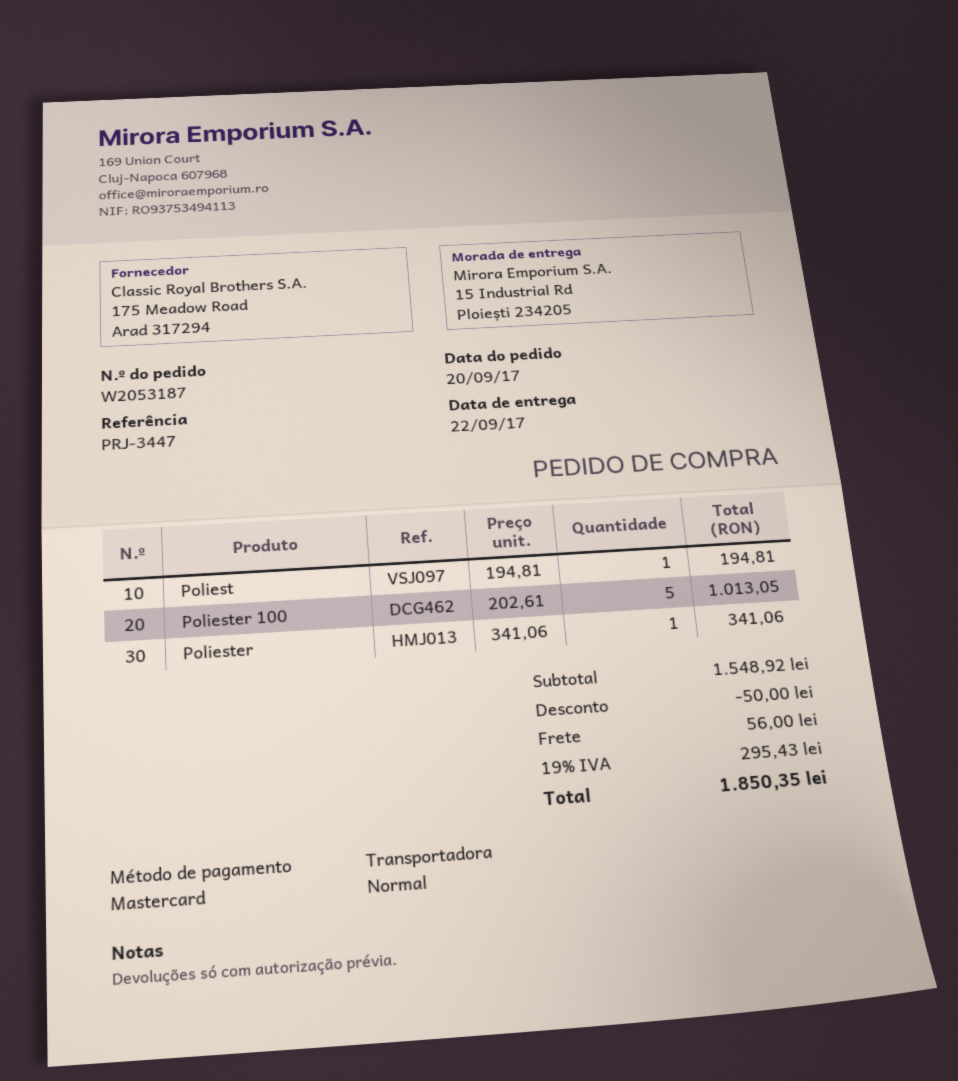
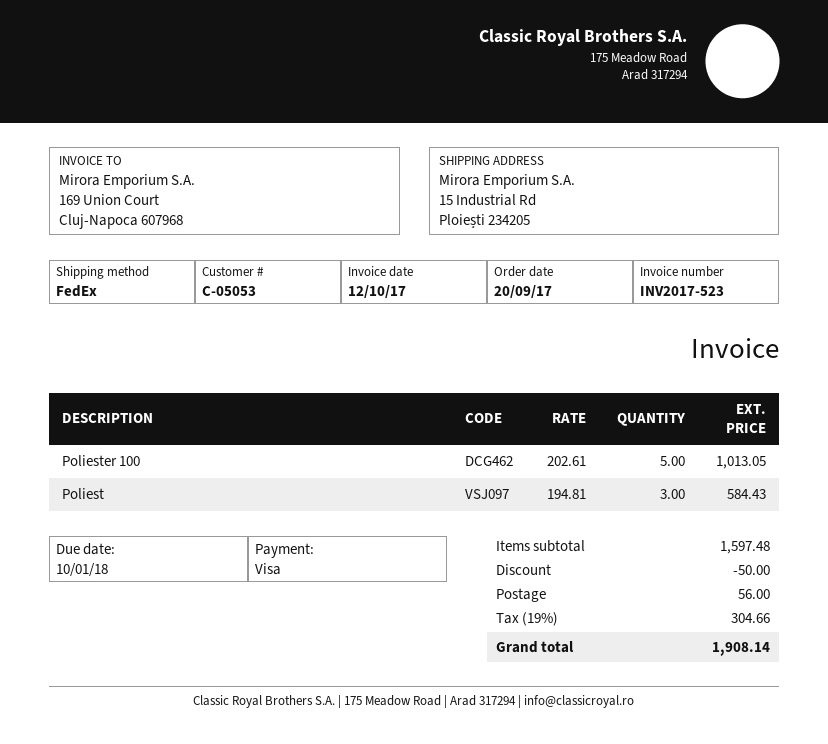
payment method: Mastercard -> Visa
shipping method: standard -> FedEx
Poliest: 1 x 194.81 = 194.81 -> 3 x 194.81 = 584.43
Poliester: 1 x 341.06 = 341.06 -> none
subtotal: 1548.92 -> 1597.48
tax: 19% = 295.43 -> 19% = 304.66
total: 1850.35 -> 1908.14

